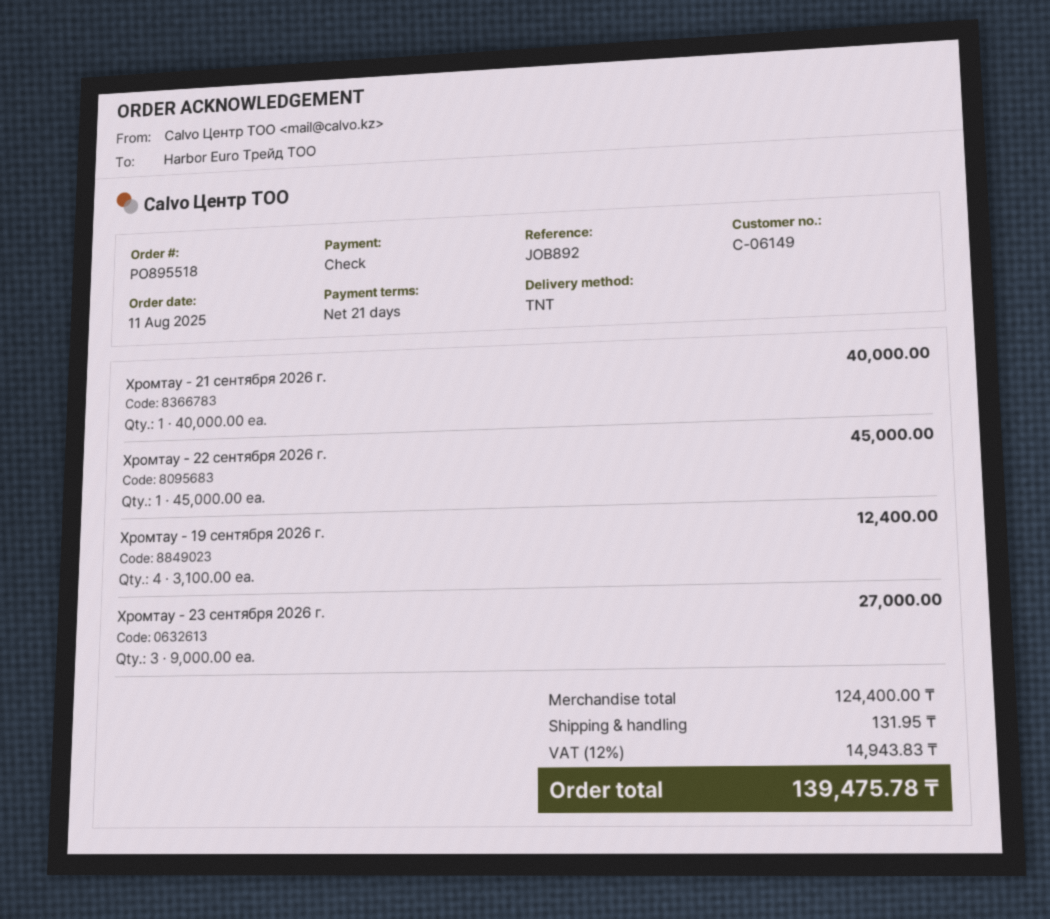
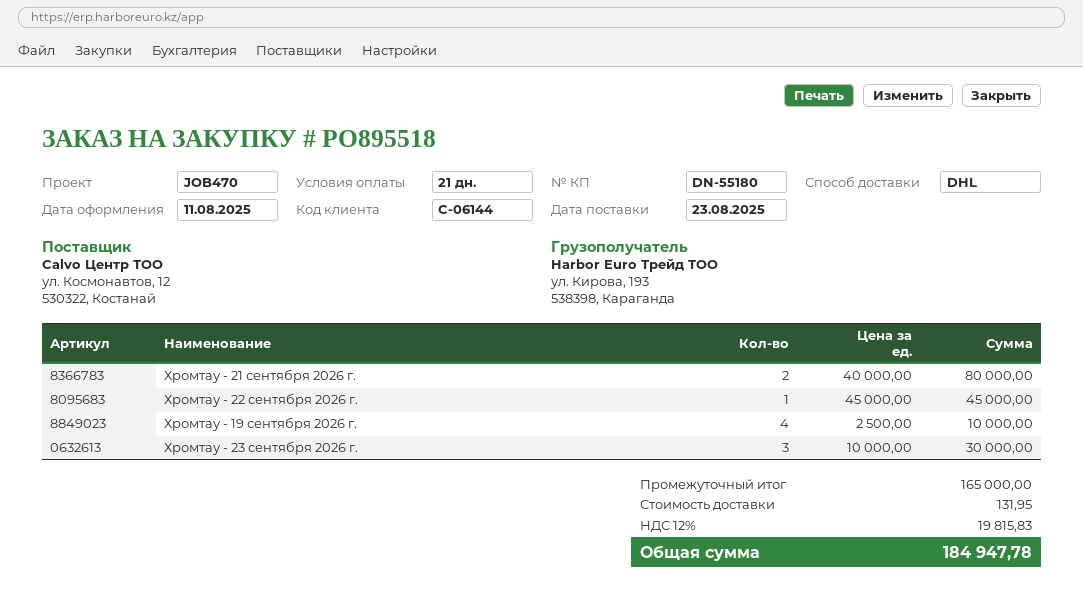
customer number: C-06149 -> C-06144
reference: JOB892 -> JOB470
shipping method: TNT -> DHL
Хромтау - 21 сентября 2026 г.: 1 x 40000.00 = 40000.00 -> 2 x 40000.00 = 80000.00
Хромтау - 19 сентября 2026 г.: 4 x 3100.00 = 12400.00 -> 4 x 2500.00 = 10000.00
Хромтау - 23 сентября 2026 г.: 3 x 9000.00 = 27000.00 -> 3 x 10000.00 = 30000.00
subtotal: 124400.00 -> 165000.00
tax: 12% = 14943.83 -> 12% = 19815.83
total: 139475.78 -> 184947.78

